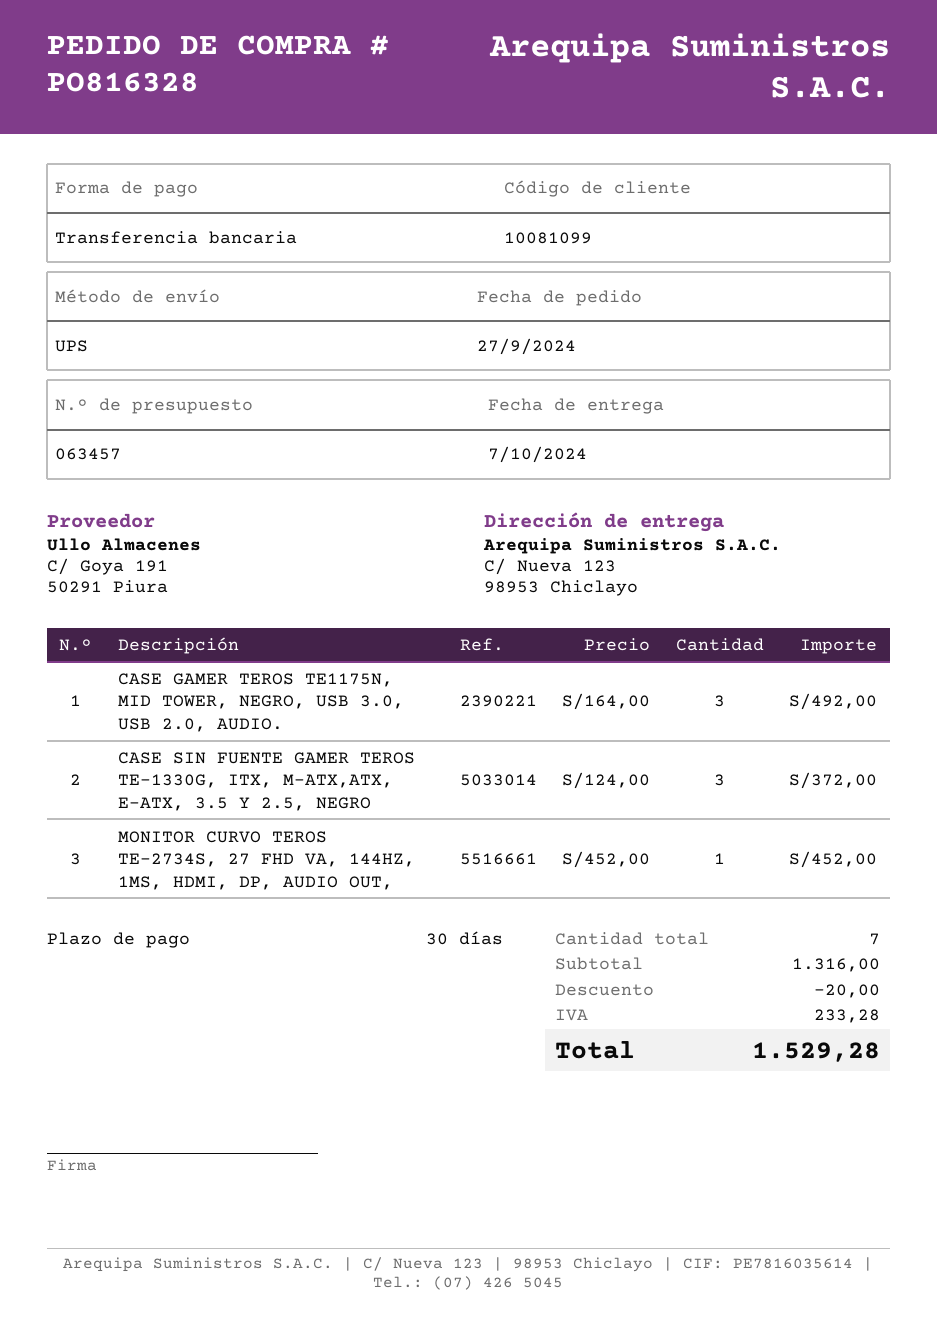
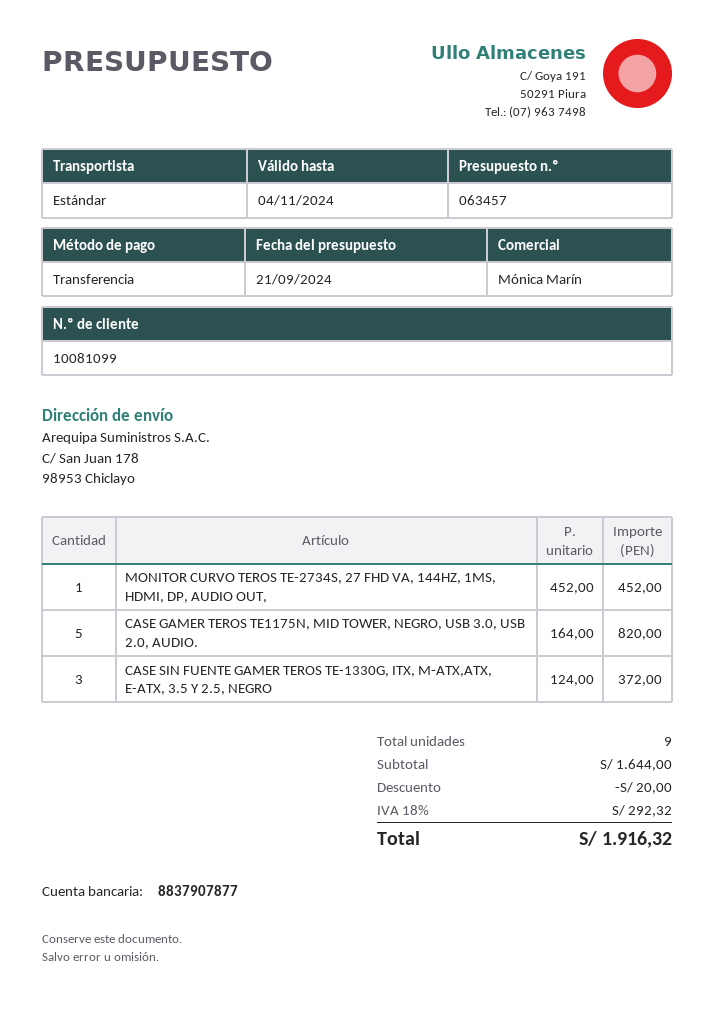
shipping method: UPS -> standard
ship to: C/ Nueva 123, 98953 Chiclayo -> C/ San Juan 178, 98953 Chiclayo
CASE GAMER TEROS TE1175N, MID TOWER, NEGRO, USB 3.0, USB 2.0, AUDIO.: 3 x 164.00 = 492.00 -> 5 x 164.00 = 820.00
total quantity: 7 -> 9
subtotal: 1316.00 -> 1644.00
tax: 233.28 -> 292.32
total: 1529.28 -> 1916.32

